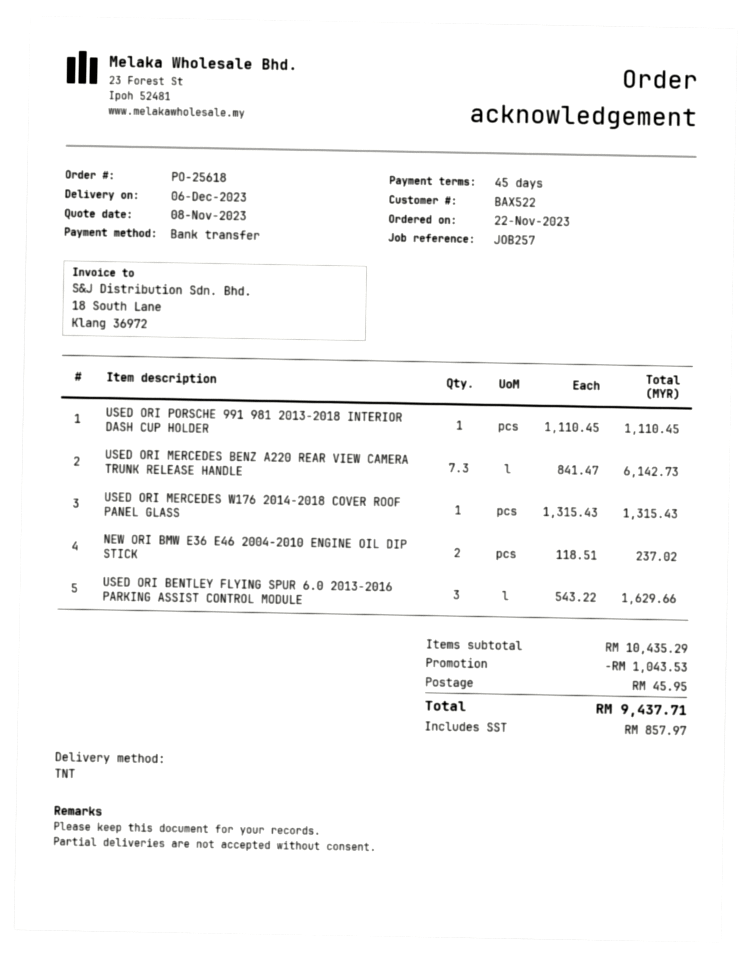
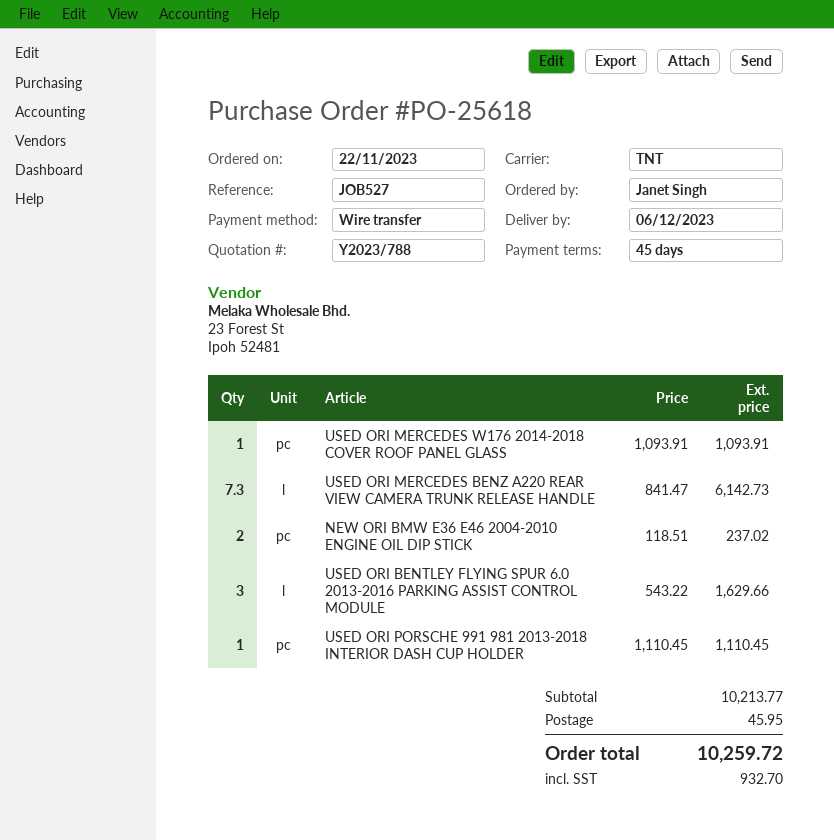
reference: JOB257 -> JOB527
USED ORI MERCEDES W176 2014-2018 COVER ROOF PANEL GLASS: 1 x 1315.43 = 1315.43 -> 1 x 1093.91 = 1093.91
subtotal: 10435.29 -> 10213.77
discount: 1043.53 -> none
tax: 857.97 -> 932.70
total: 9437.71 -> 10259.72

